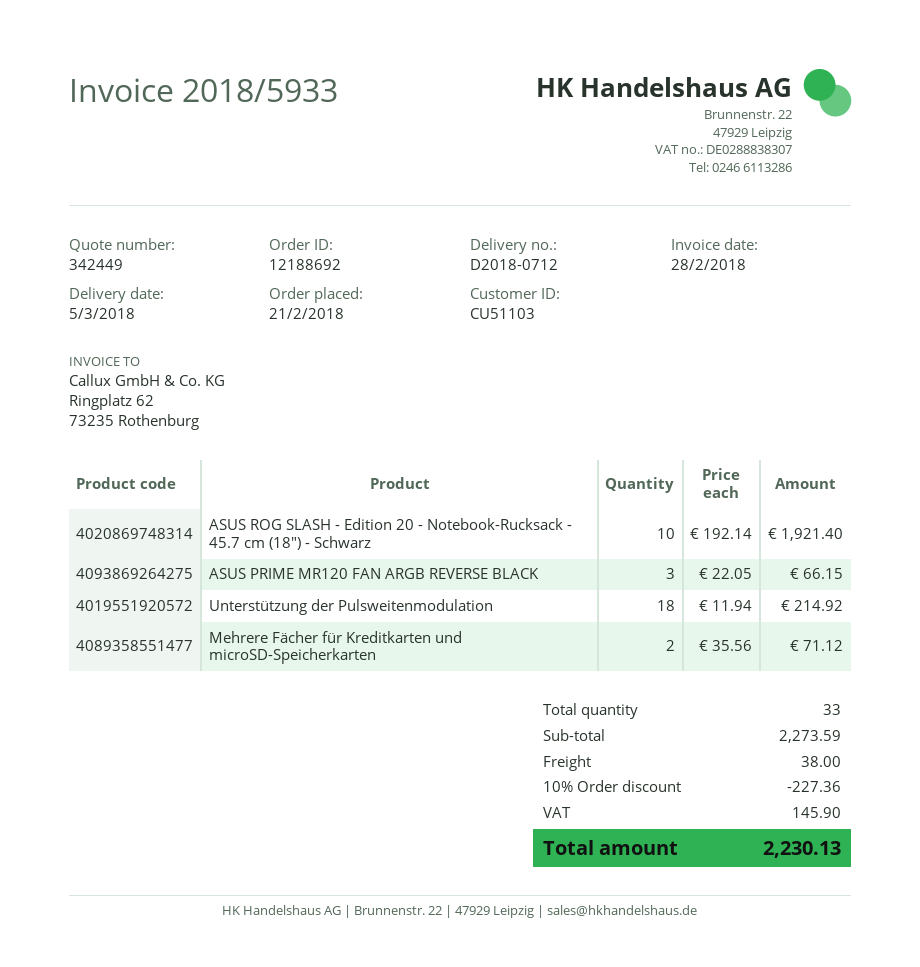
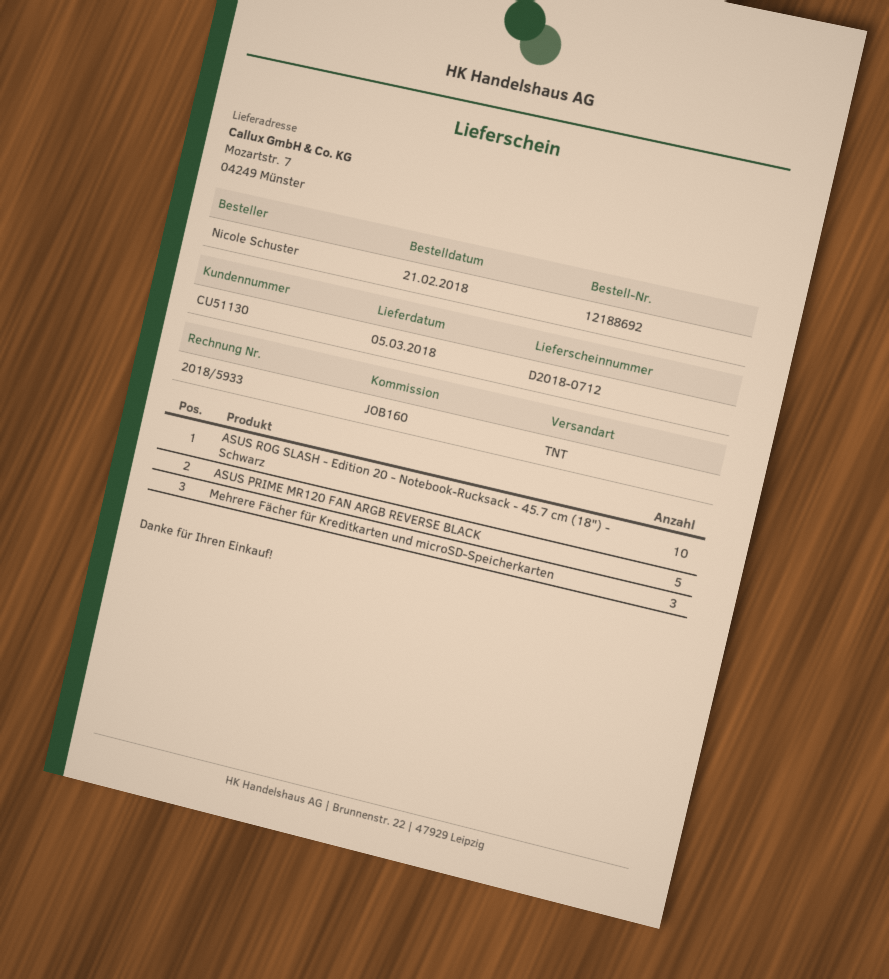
customer number: CU51103 -> CU51130
ASUS PRIME MR120 FAN ARGB REVERSE BLACK: 3 -> 5
Unterstützung der Pulsweitenmodulation: 18 -> none
Mehrere Fächer für Kreditkarten und microSD-Speicherkarten: 2 -> 3

